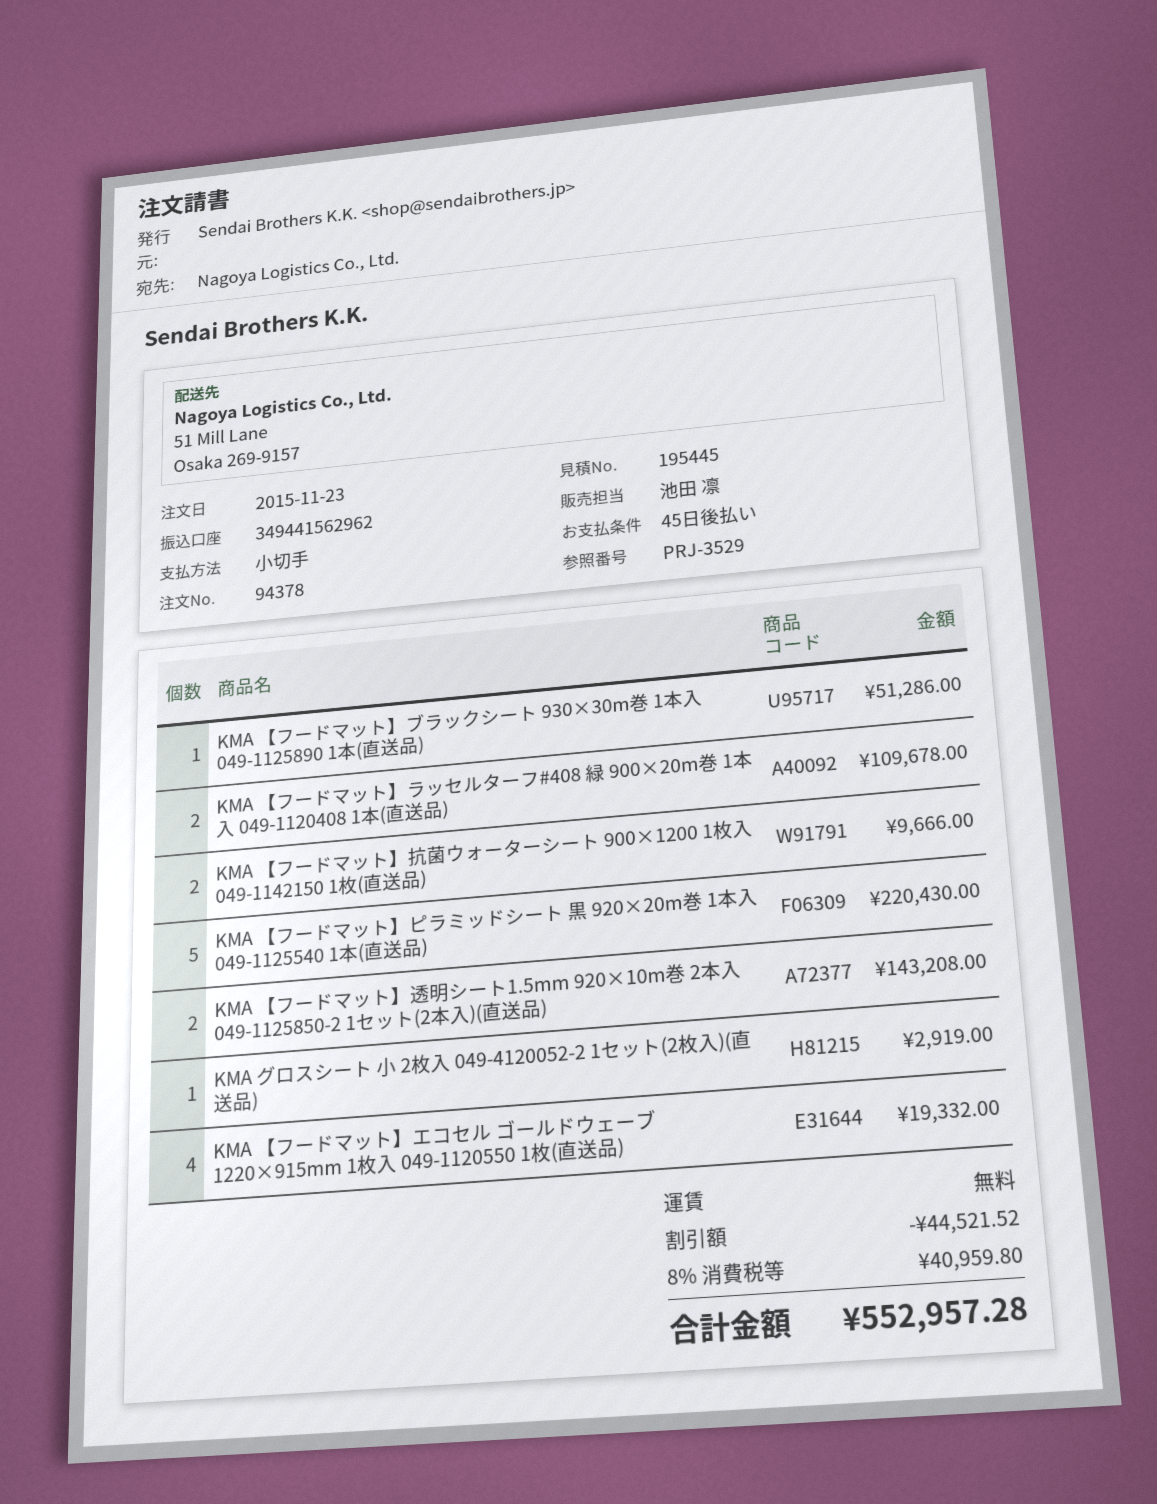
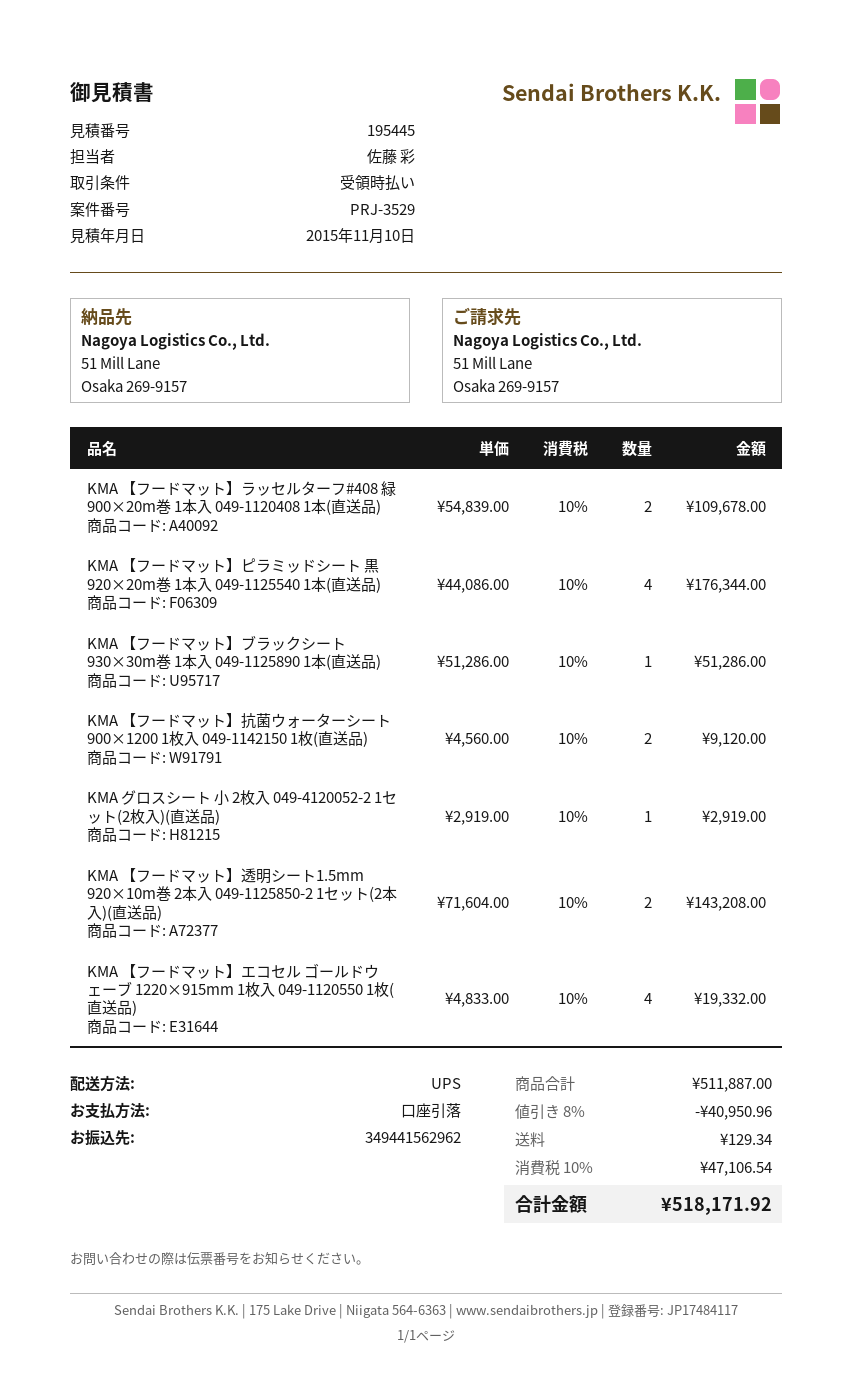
payment terms: 45 days -> on receipt
sales rep: 池田 凛 -> 佐藤 彩
payment method: cheque -> direct debit
KMA 【フードマット】抗菌ウォーターシート 900×1200 1枚入 049-1142150 1枚(直送品): 2 for 9666.00 -> 2 for 9120.00
KMA 【フードマット】ピラミッドシート 黒 920×20m巻 1本入 049-1125540 1本(直送品): 5 for 220430.00 -> 4 for 176344.00
discount: 44521.52 -> 40950.96
shipping: 0.00 -> 129.34
tax: 8% = 40959.80 -> 10% = 47106.54
total: 552957.28 -> 518171.92

